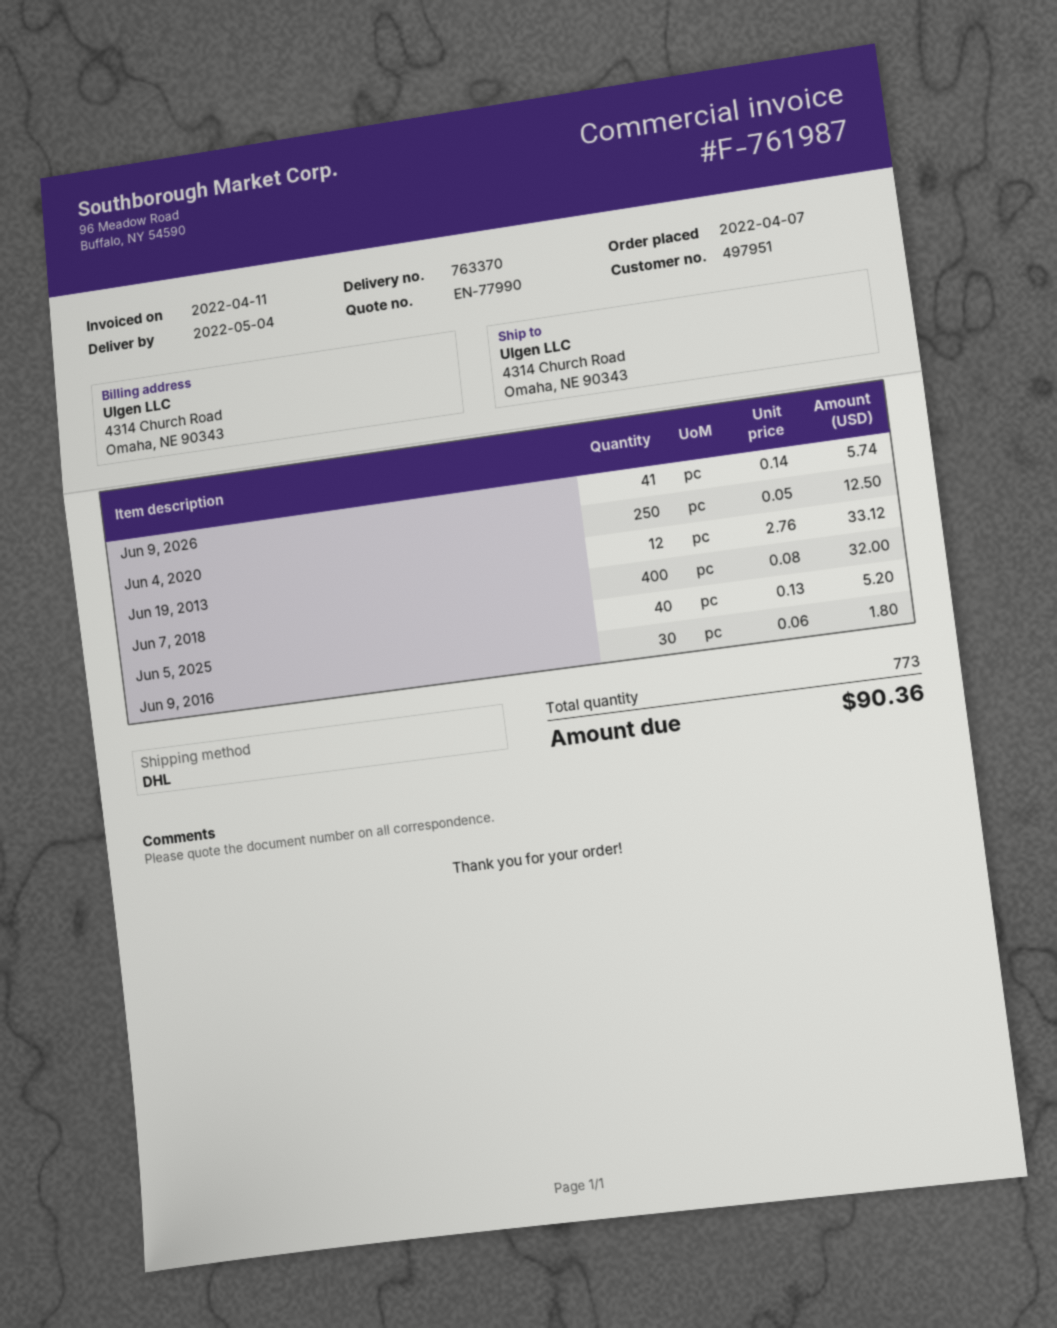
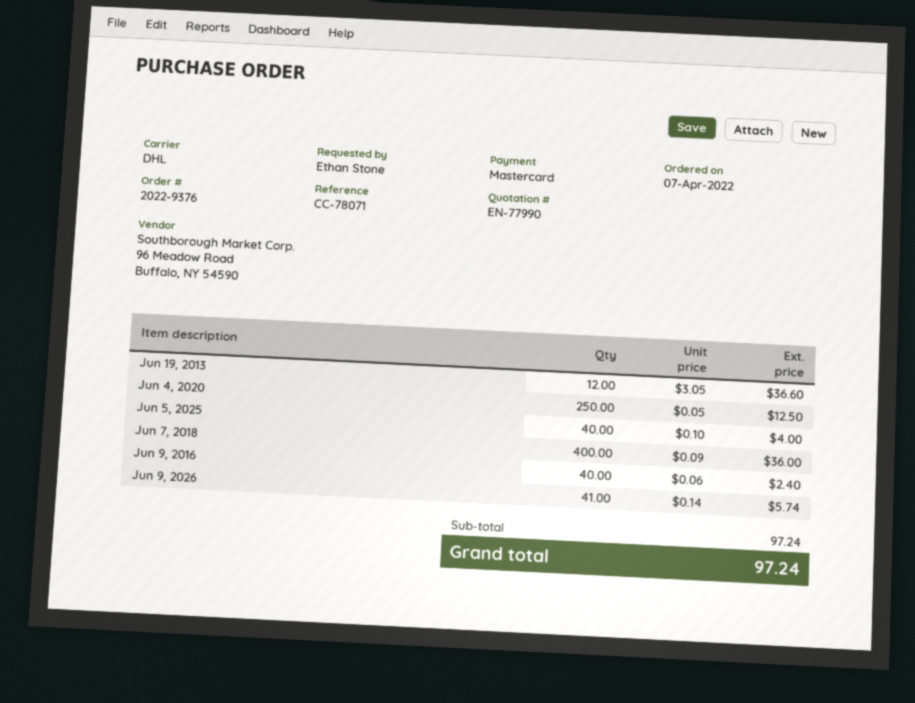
Jun 19, 2013: 12 x 2.76 = 33.12 -> 12 x 3.05 = 36.60
Jun 7, 2018: 400 x 0.08 = 32.00 -> 400 x 0.09 = 36.00
Jun 5, 2025: 40 x 0.13 = 5.20 -> 40 x 0.10 = 4.00
Jun 9, 2016: 30 x 0.06 = 1.80 -> 40 x 0.06 = 2.40
total: 90.36 -> 97.24

